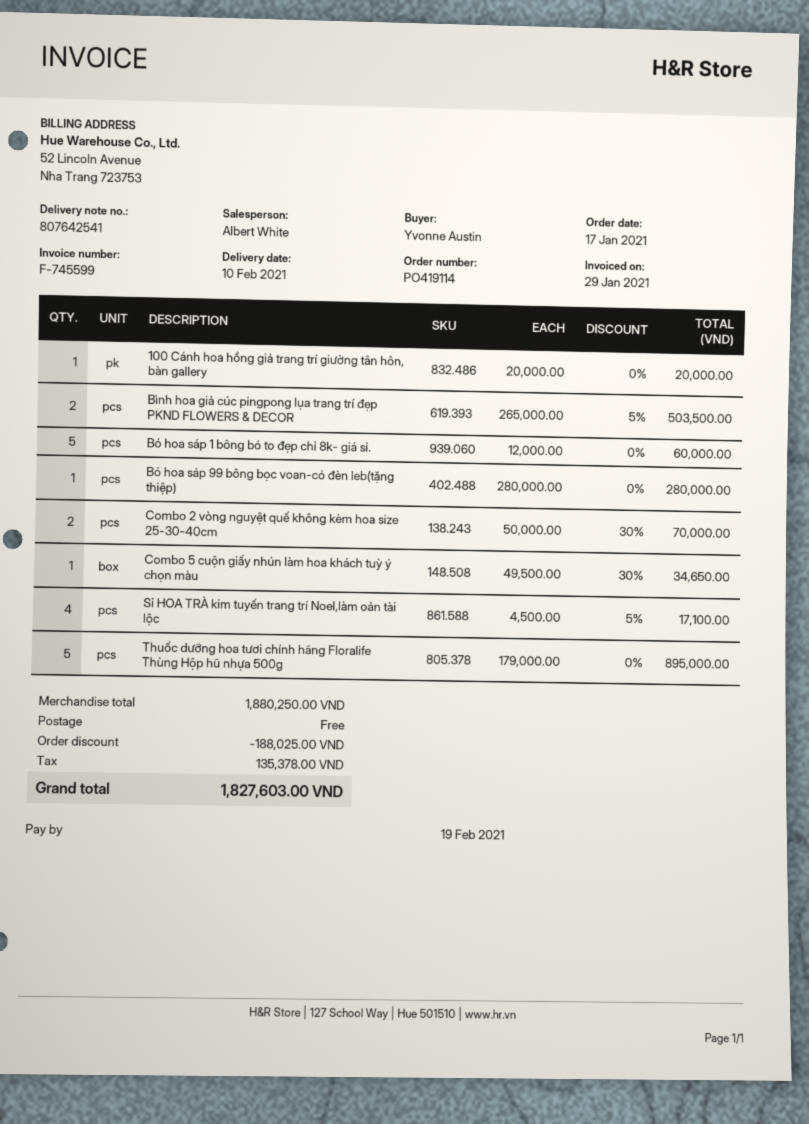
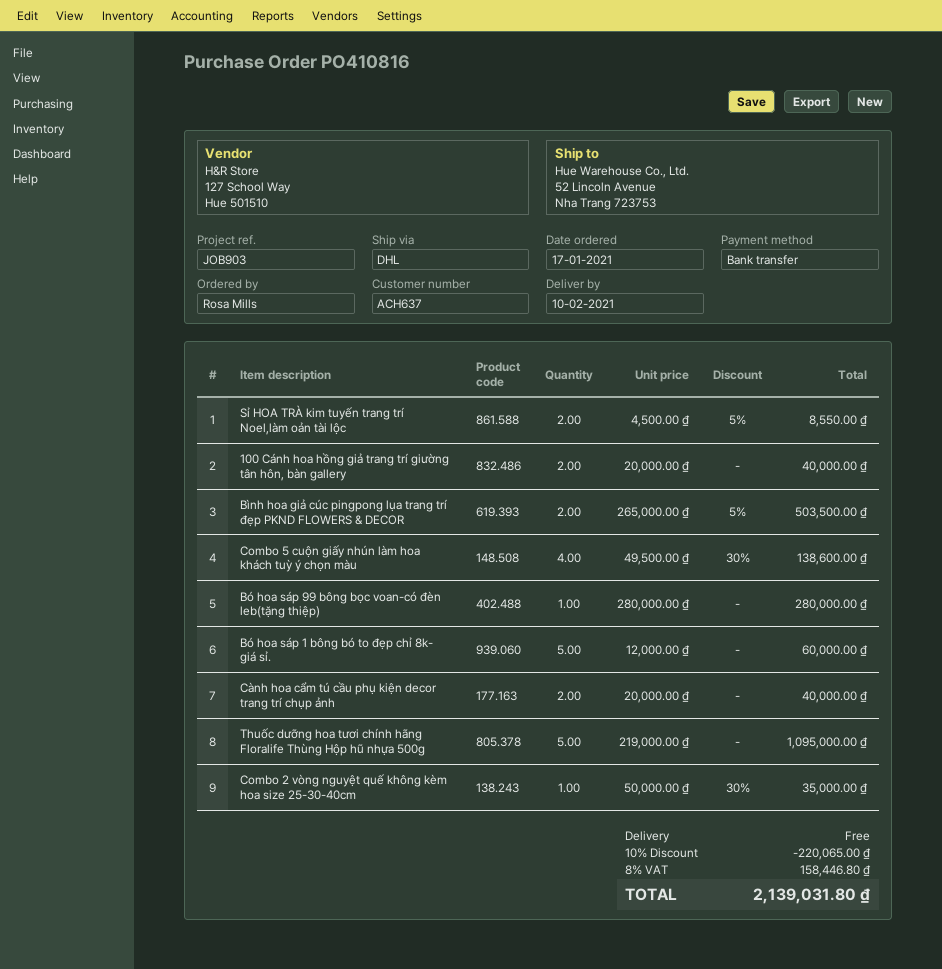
order number: PO419114 -> PO410816
ordered by: Yvonne Austin -> Rosa Mills
100 Cánh hoa hồng giả trang trí giường tân hôn, bàn gallery: 1 x 20000.00 = 20000.00 -> 2 x 20000.00 = 40000.00
Combo 2 vòng nguyệt quế không kèm hoa size 25-30-40cm: 2 x 50000.00 - 30% = 70000.00 -> 1 x 50000.00 - 30% = 35000.00
Combo 5 cuộn giấy nhún làm hoa khách tuỳ ý chọn màu: 1 x 49500.00 - 30% = 34650.00 -> 4 x 49500.00 - 30% = 138600.00
Sỉ HOA TRÀ kim tuyến trang trí Noel,làm oản tài lộc: 4 x 4500.00 - 5% = 17100.00 -> 2 x 4500.00 - 5% = 8550.00
Thuốc dưỡng hoa tươi chính hãng Floralife Thùng Hộp hũ nhựa 500g: 5 x 179000.00 = 895000.00 -> 5 x 219000.00 = 1095000.00
Cành hoa cẩm tú cầu phụ kiện decor trang trí chụp ảnh: none -> 2 x 20000.00 = 40000.00
discount: 188025.00 -> 220065.00
tax: 135378.00 -> 158446.80
total: 1827603.00 -> 2139031.80

